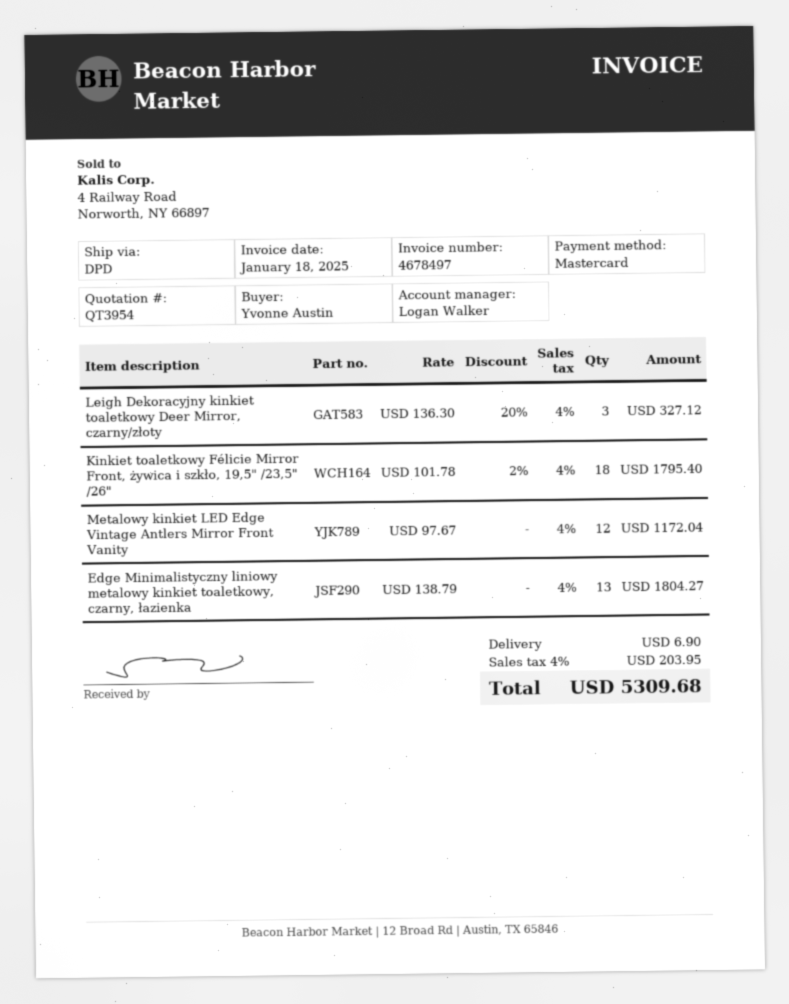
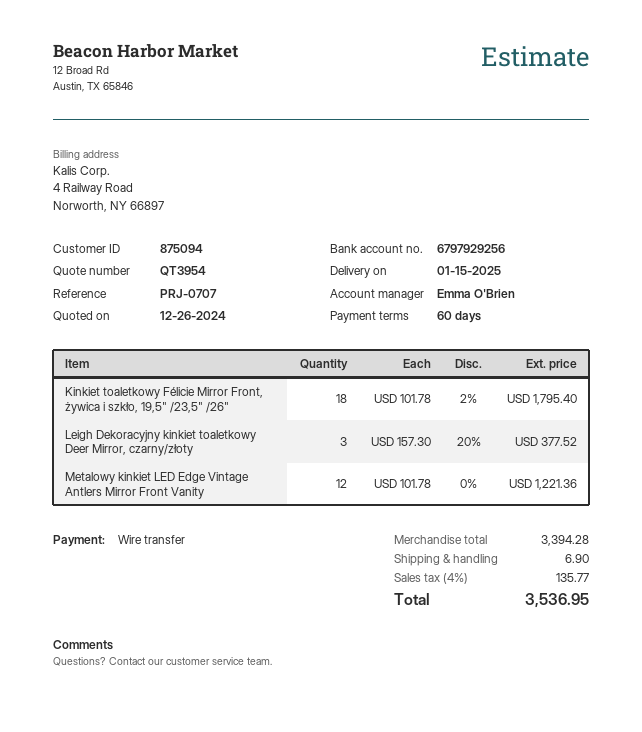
sales rep: Logan Walker -> Emma O'Brien
payment method: Mastercard -> bank transfer
Leigh Dekoracyjny kinkiet toaletkowy Deer Mirror, czarny/złoty: 3 x 136.30 - 20% = 327.12 -> 3 x 157.30 - 20% = 377.52
Metalowy kinkiet LED Edge Vintage Antlers Mirror Front Vanity: 12 x 97.67 = 1172.04 -> 12 x 101.78 = 1221.36
Edge Minimalistyczny liniowy metalowy kinkiet toaletkowy, czarny, łazienka: 13 x 138.79 = 1804.27 -> none
tax: 4% = 203.95 -> 4% = 135.77
total: 5309.68 -> 3536.95

